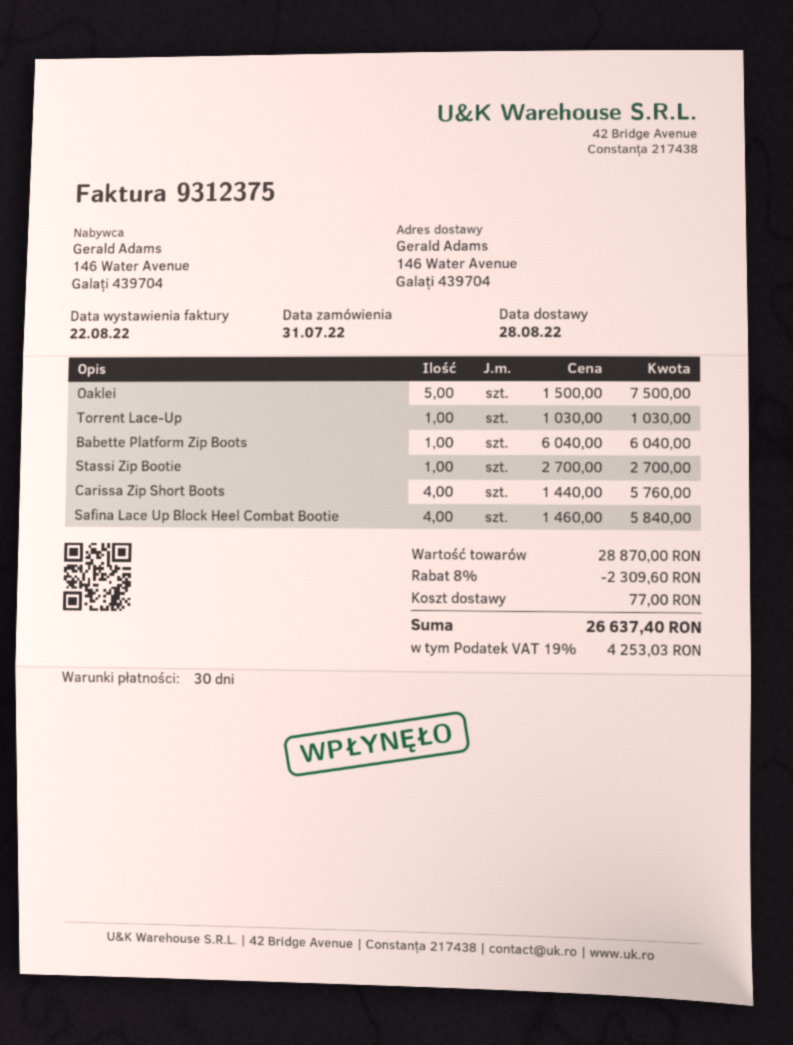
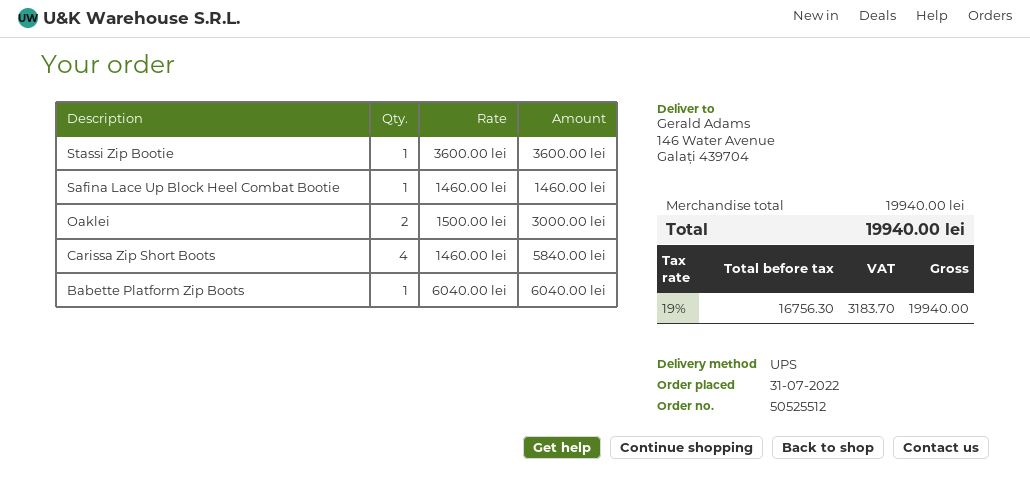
Oaklei: 5 x 1500.00 = 7500.00 -> 2 x 1500.00 = 3000.00
Torrent Lace-Up: 1 x 1030.00 = 1030.00 -> none
Stassi Zip Bootie: 1 x 2700.00 = 2700.00 -> 1 x 3600.00 = 3600.00
Carissa Zip Short Boots: 4 x 1440.00 = 5760.00 -> 4 x 1460.00 = 5840.00
Safina Lace Up Block Heel Combat Bootie: 4 x 1460.00 = 5840.00 -> 1 x 1460.00 = 1460.00
subtotal: 28870.00 -> 19940.00
discount: 8% = 2309.60 -> none
shipping: 77.00 -> none
tax: 19% = 4253.03 -> 19% = 3183.70
total: 26637.40 -> 19940.00

